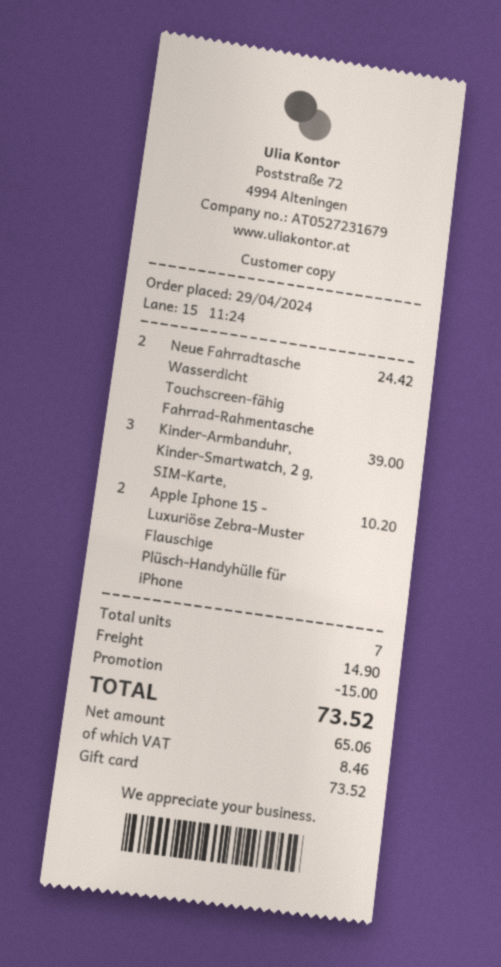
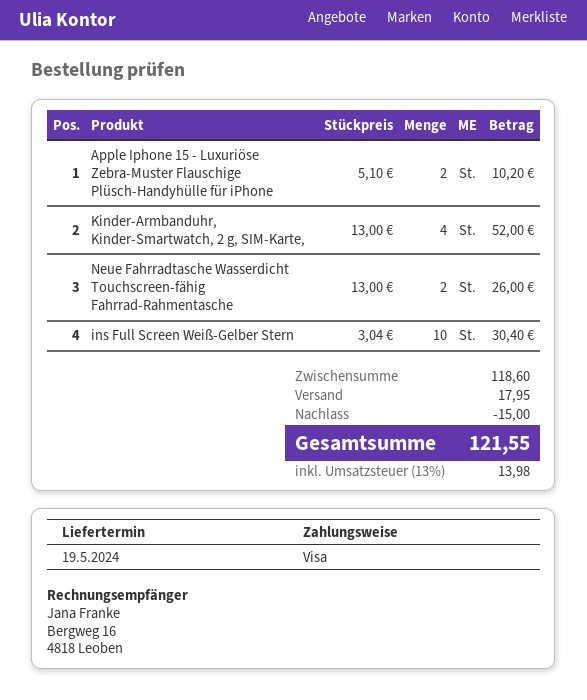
payment method: gift card -> Visa
Neue Fahrradtasche Wasserdicht Touchscreen-fähig Fahrrad-Rahmentasche: 2 for 24.42 -> 2 for 26.00
Kinder-Armbanduhr, Kinder-Smartwatch, 2 g, SIM-Karte,: 3 for 39.00 -> 4 for 52.00
ins Full Screen Weiß-Gelber Stern: none -> 10 for 30.40
shipping: 14.90 -> 17.95
tax: 8.46 -> 13.98
total: 73.52 -> 121.55

